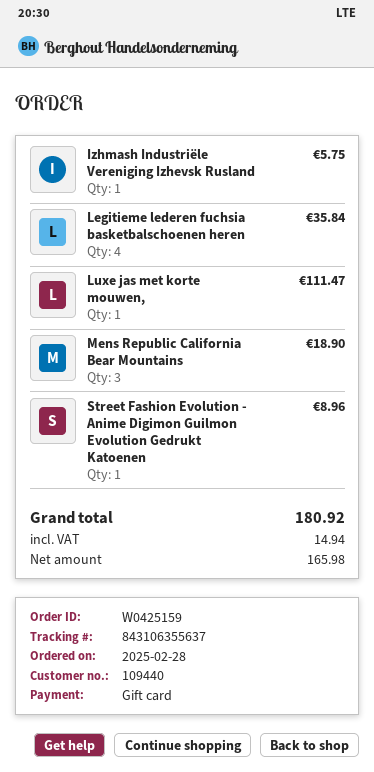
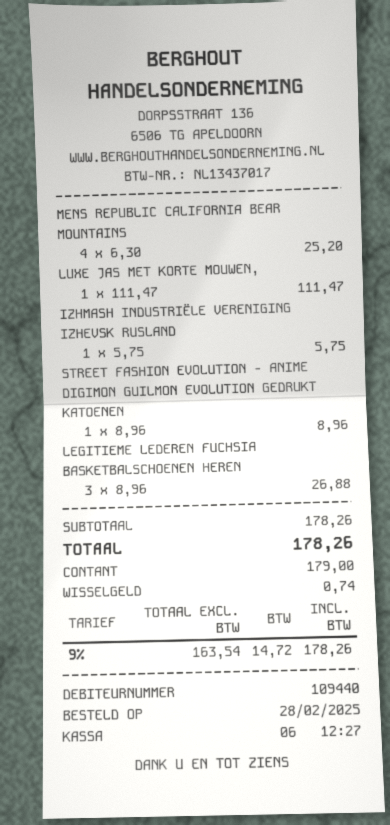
payment method: gift card -> cash
Legitieme lederen fuchsia basketbalschoenen heren: 4 for 35.84 -> 3 for 26.88
Mens Republic California Bear Mountains: 3 for 18.90 -> 4 for 25.20
net: 165.98 -> 163.54
tax: 14.94 -> 14.72
total: 180.92 -> 178.26

